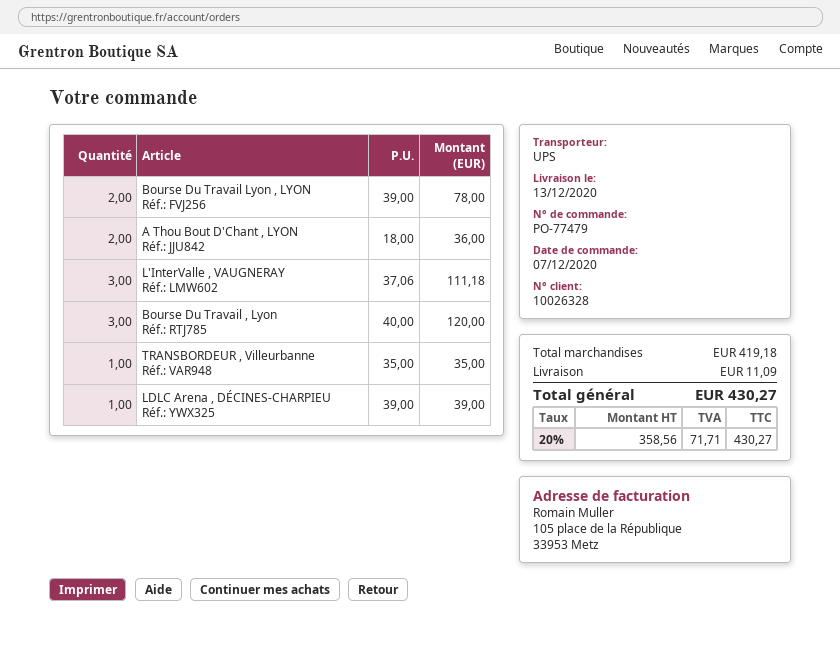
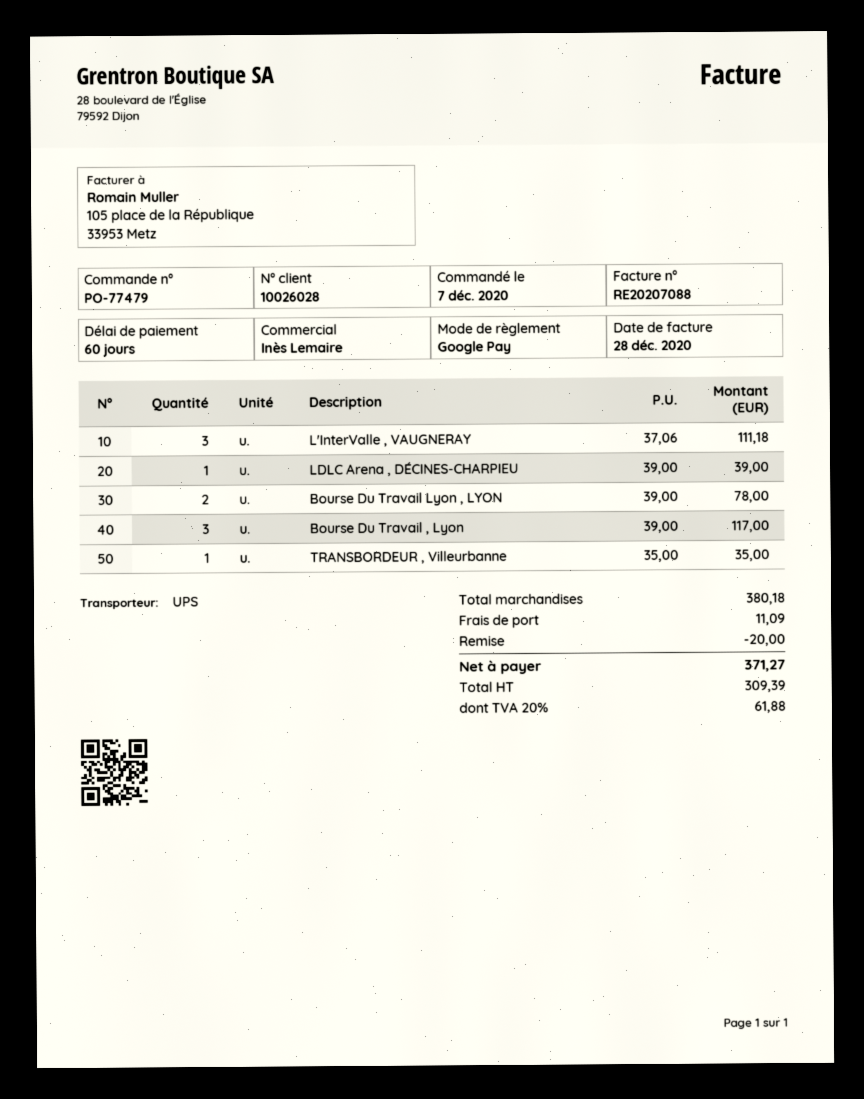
customer number: 10026328 -> 10026028
A Thou Bout D'Chant , LYON: 2 x 18.00 = 36.00 -> none
Bourse Du Travail , Lyon: 3 x 40.00 = 120.00 -> 3 x 39.00 = 117.00
subtotal: 419.18 -> 380.18
discount: none -> 20.00
net: 358.56 -> 309.39
tax: 20% = 71.71 -> 20% = 61.88
total: 430.27 -> 371.27

